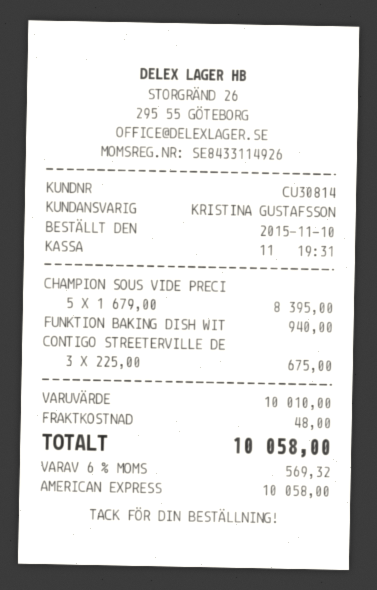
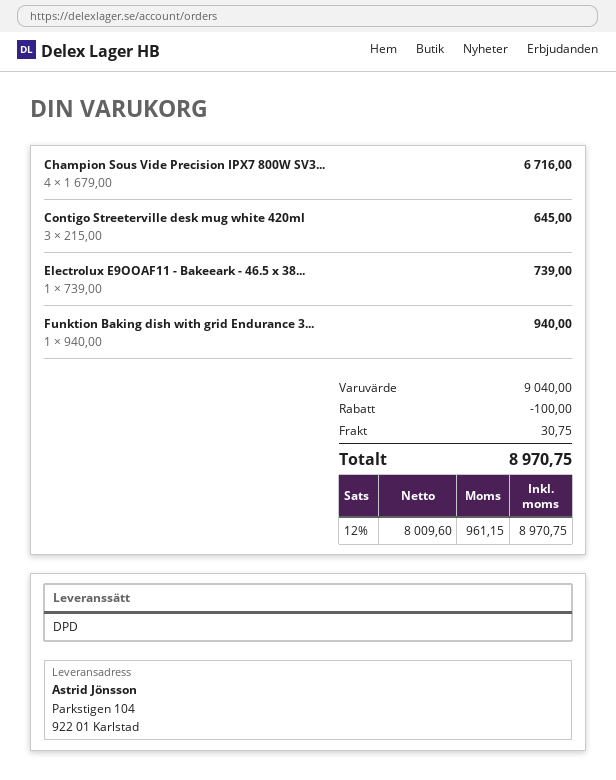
CHAMPION SOUS VIDE PRECI: 5 x 1679.00 = 8395.00 -> 4 x 1679.00 = 6716.00
CONTIGO STREETERVILLE DE: 3 x 225.00 = 675.00 -> 3 x 215.00 = 645.00
Electrolux E9OOAF11 - Bakeeark - 46.5 x 38...: none -> 1 x 739.00 = 739.00
subtotal: 10010.00 -> 9040.00
discount: none -> 100.00
shipping: 48.00 -> 30.75
tax: 6% = 569.32 -> 12% = 961.15
total: 10058.00 -> 8970.75

